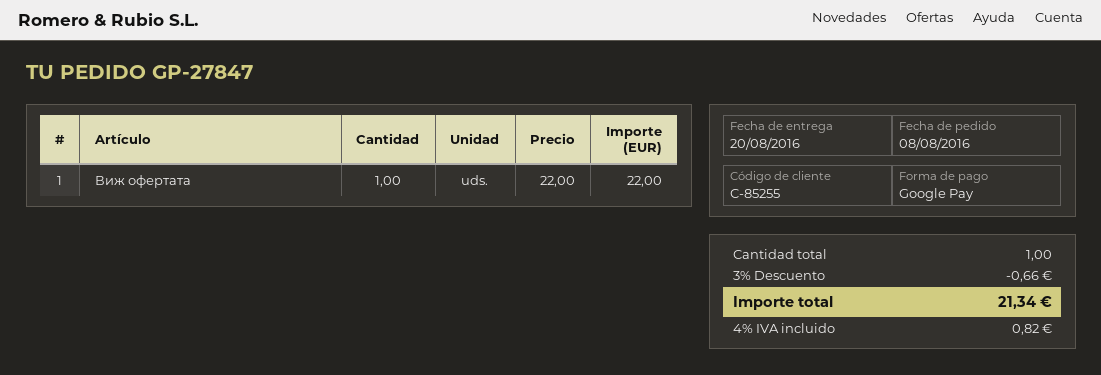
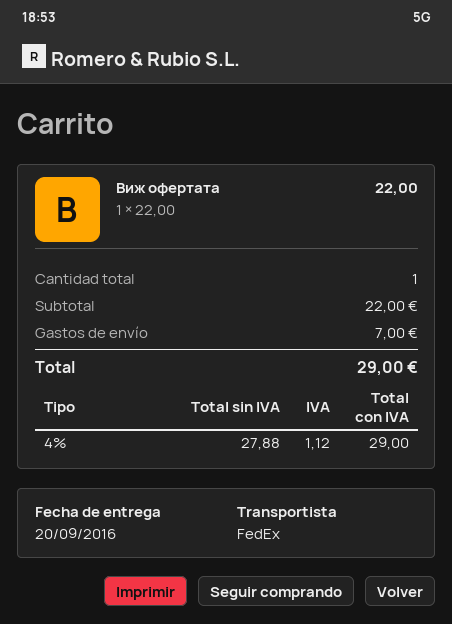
delivery date: 2016-08-20 -> 2016-09-20
discount: 3% = 0.66 -> none
shipping: none -> 7.00
tax: 4% = 0.82 -> 4% = 1.12
total: 21.34 -> 29.00

